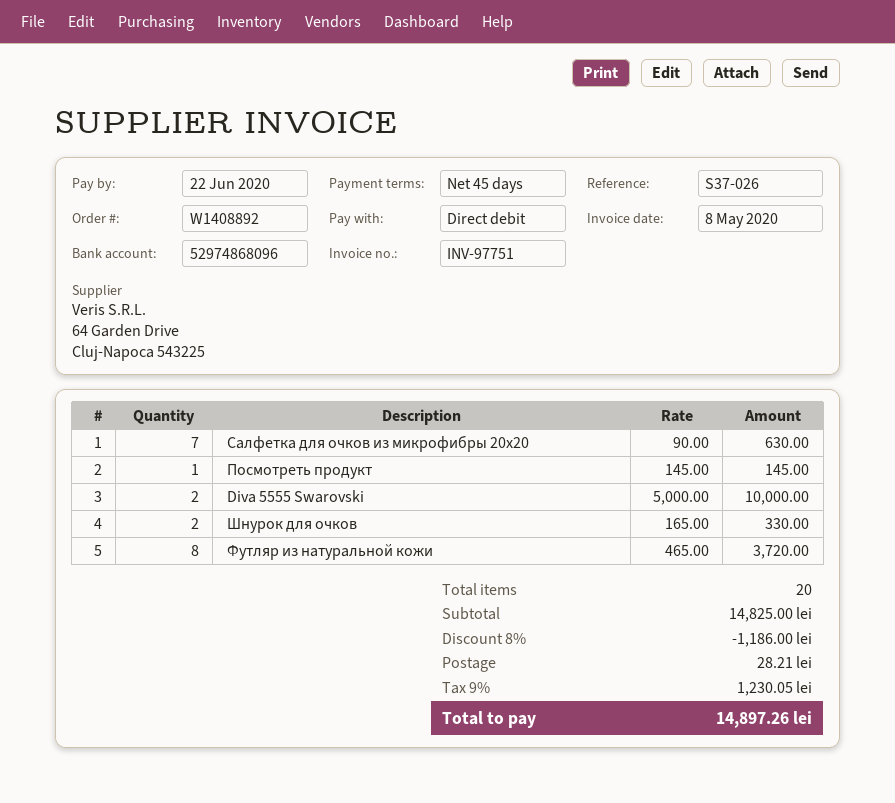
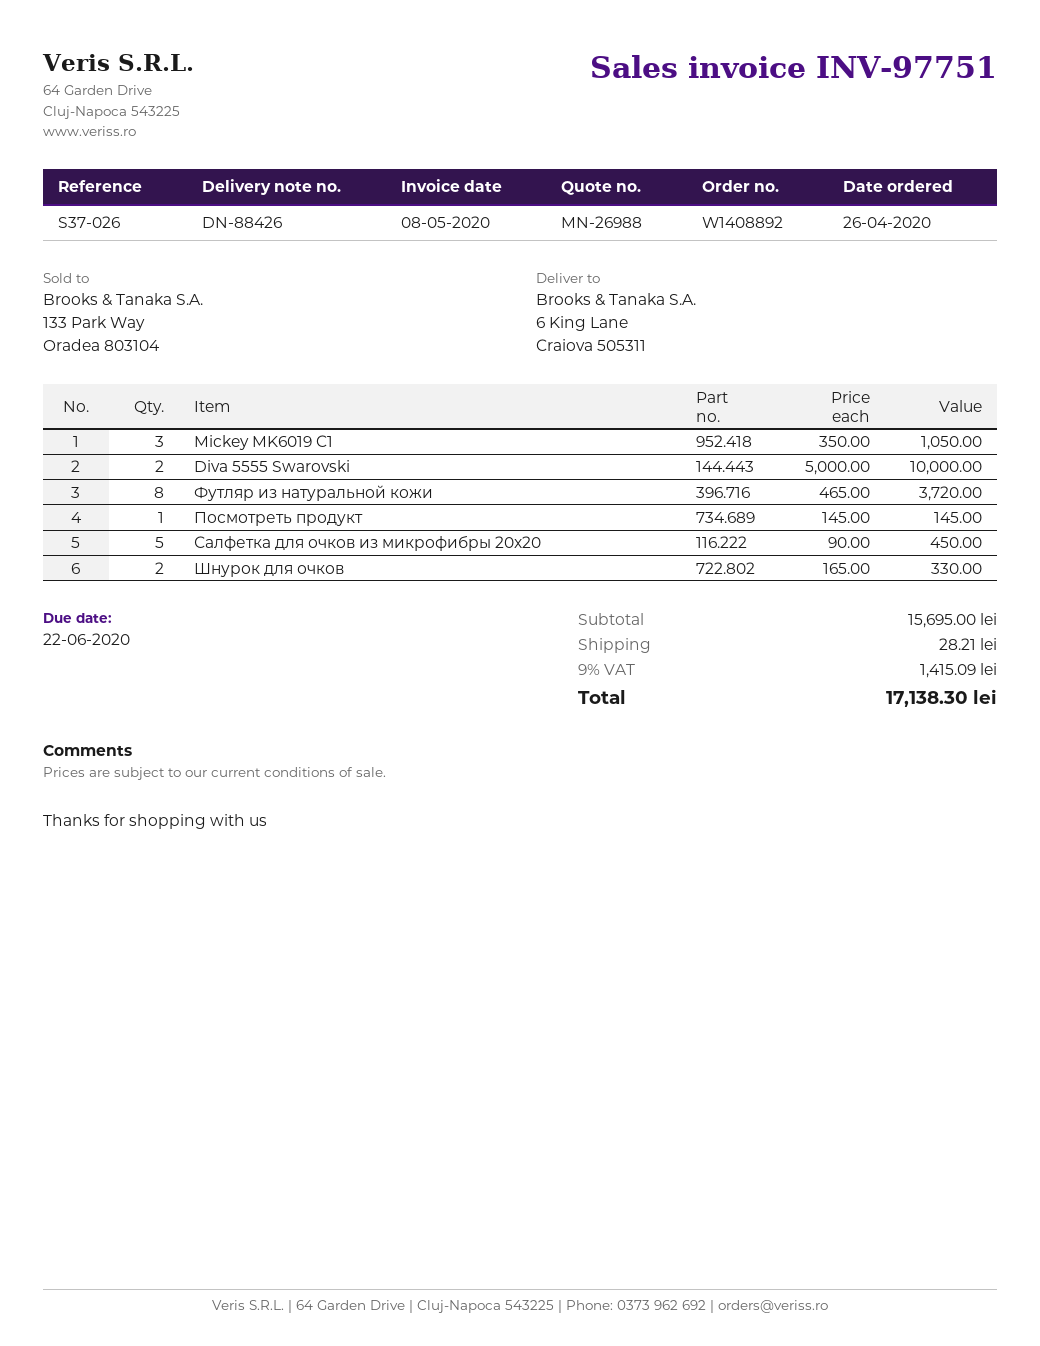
Салфетка для очков из микрофибры 20x20: 7 x 90.00 = 630.00 -> 5 x 90.00 = 450.00
Mickey MK6019 C1: none -> 3 x 350.00 = 1050.00
subtotal: 14825.00 -> 15695.00
discount: 8% = 1186.00 -> none
tax: 9% = 1230.05 -> 9% = 1415.09
total: 14897.26 -> 17138.30

